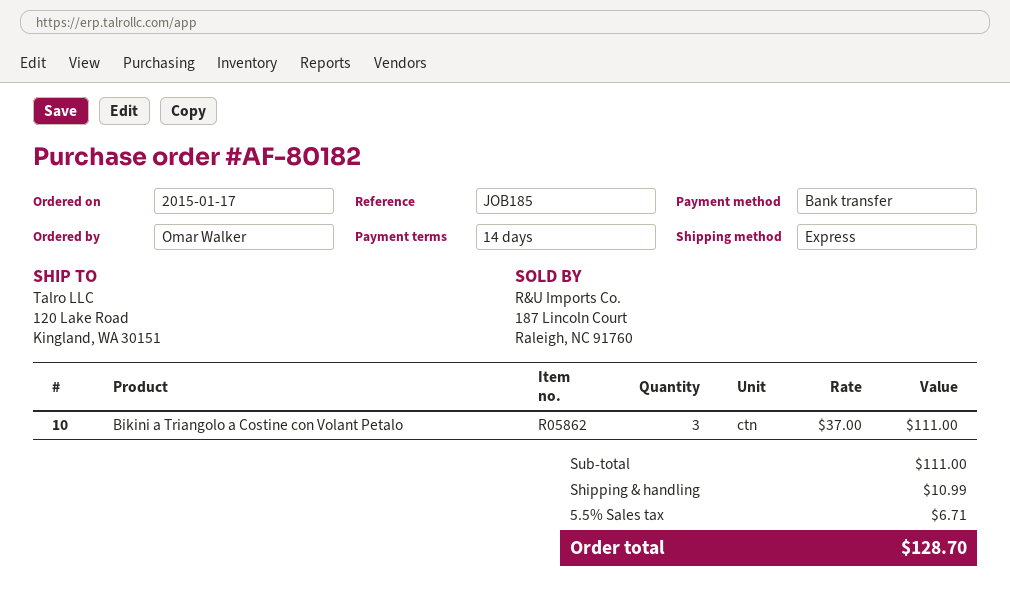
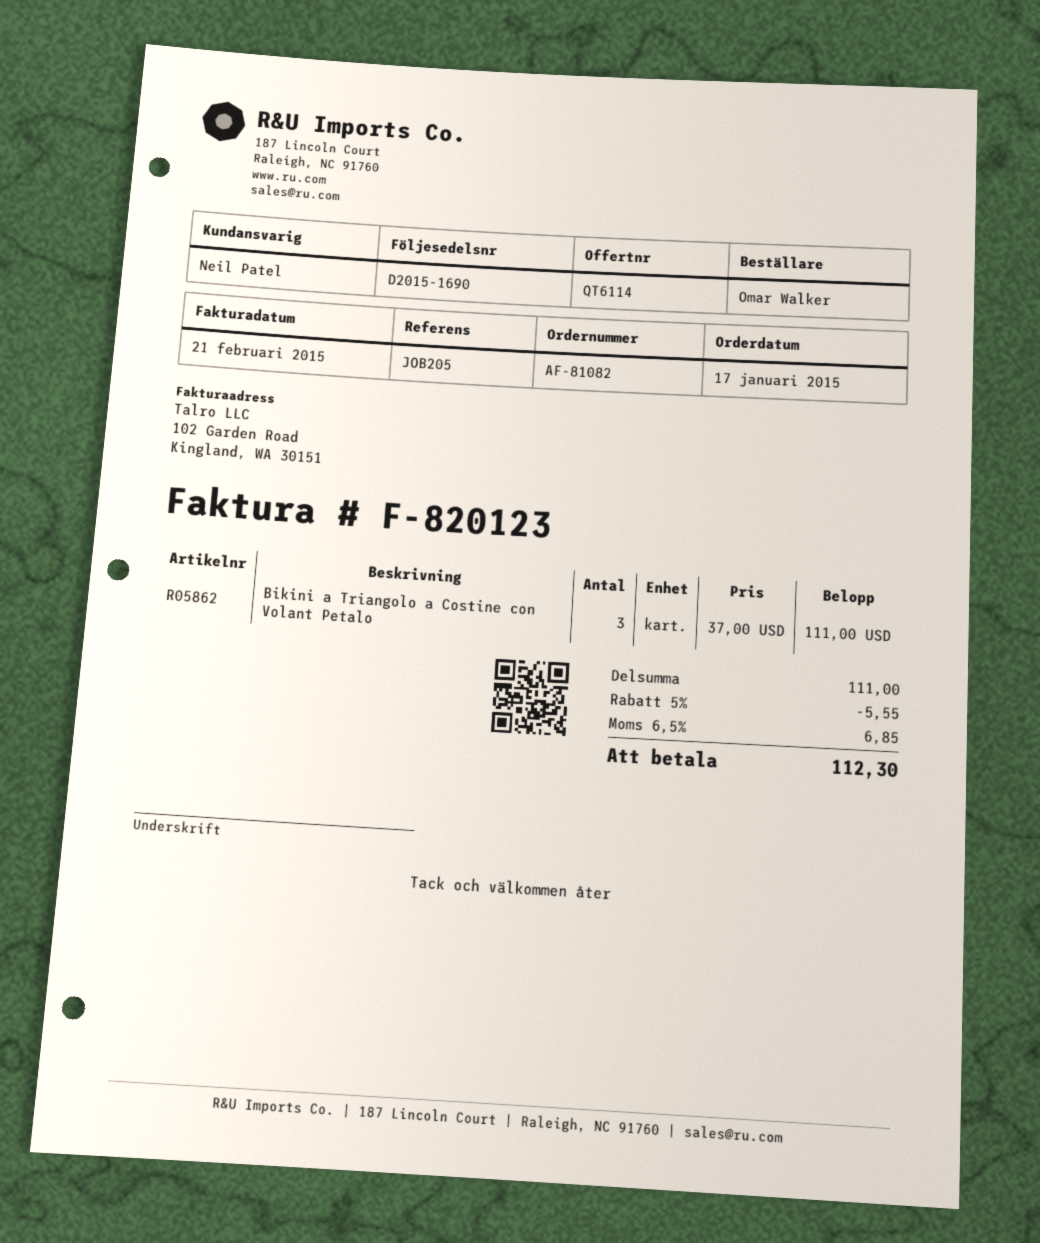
order number: AF-80182 -> AF-81082
reference: JOB185 -> JOB205
discount: none -> 5% = 5.55
shipping: 10.99 -> none
tax: 5.5% = 6.71 -> 6.5% = 6.85
total: 128.70 -> 112.30

